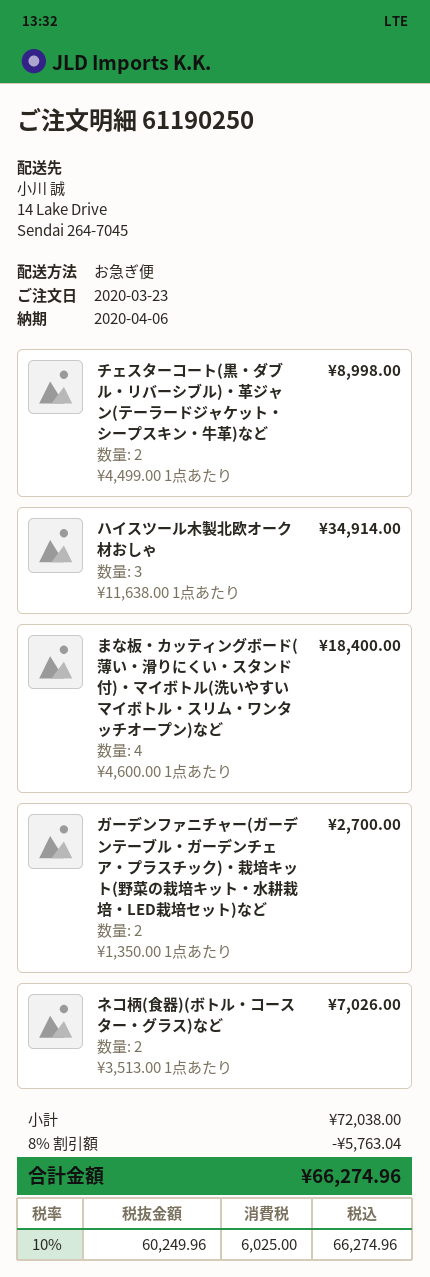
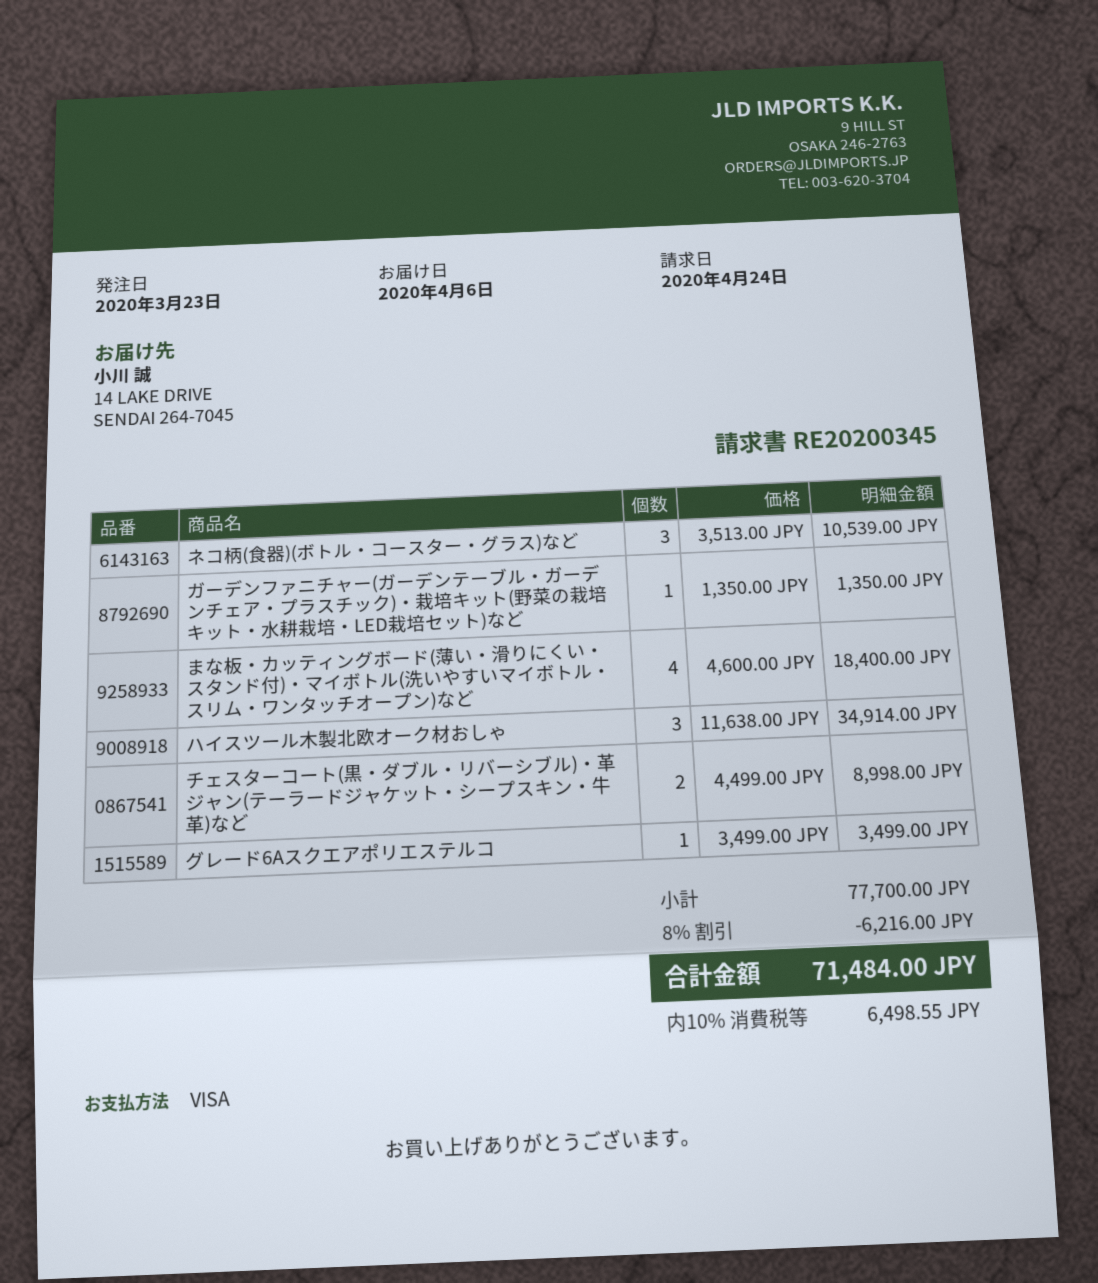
ガーデンファニチャー(ガーデンテーブル・ガーデンチェア・プラスチック)・栽培キット(野菜の栽培キット・水耕栽培・LED栽培セット)など: 2 x 1350.00 = 2700.00 -> 1 x 1350.00 = 1350.00
ネコ柄(食器)(ボトル・コースター・グラス)など: 2 x 3513.00 = 7026.00 -> 3 x 3513.00 = 10539.00
グレード6Aスクエアポリエステルコ: none -> 1 x 3499.00 = 3499.00
subtotal: 72038.00 -> 77700.00
discount: 8% = 5763.04 -> 8% = 6216.00
tax: 10% = 6025.00 -> 10% = 6498.55
total: 66274.96 -> 71484.00

